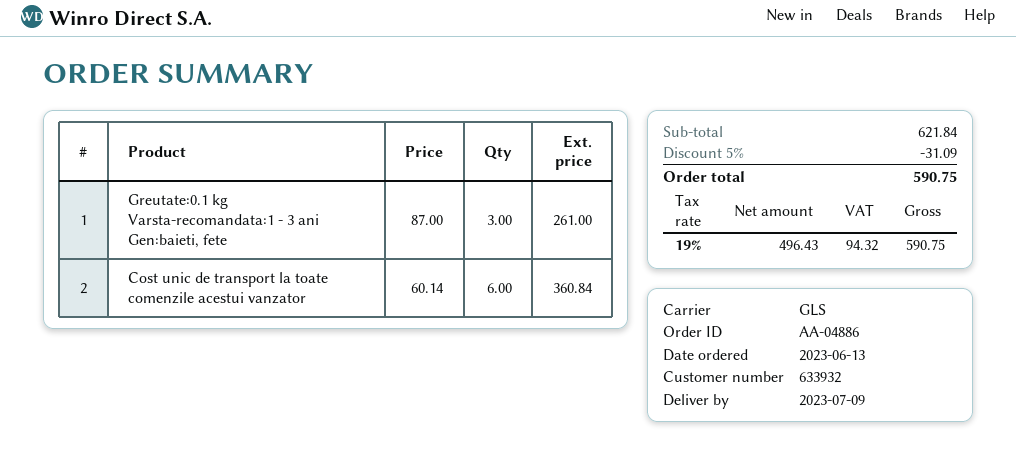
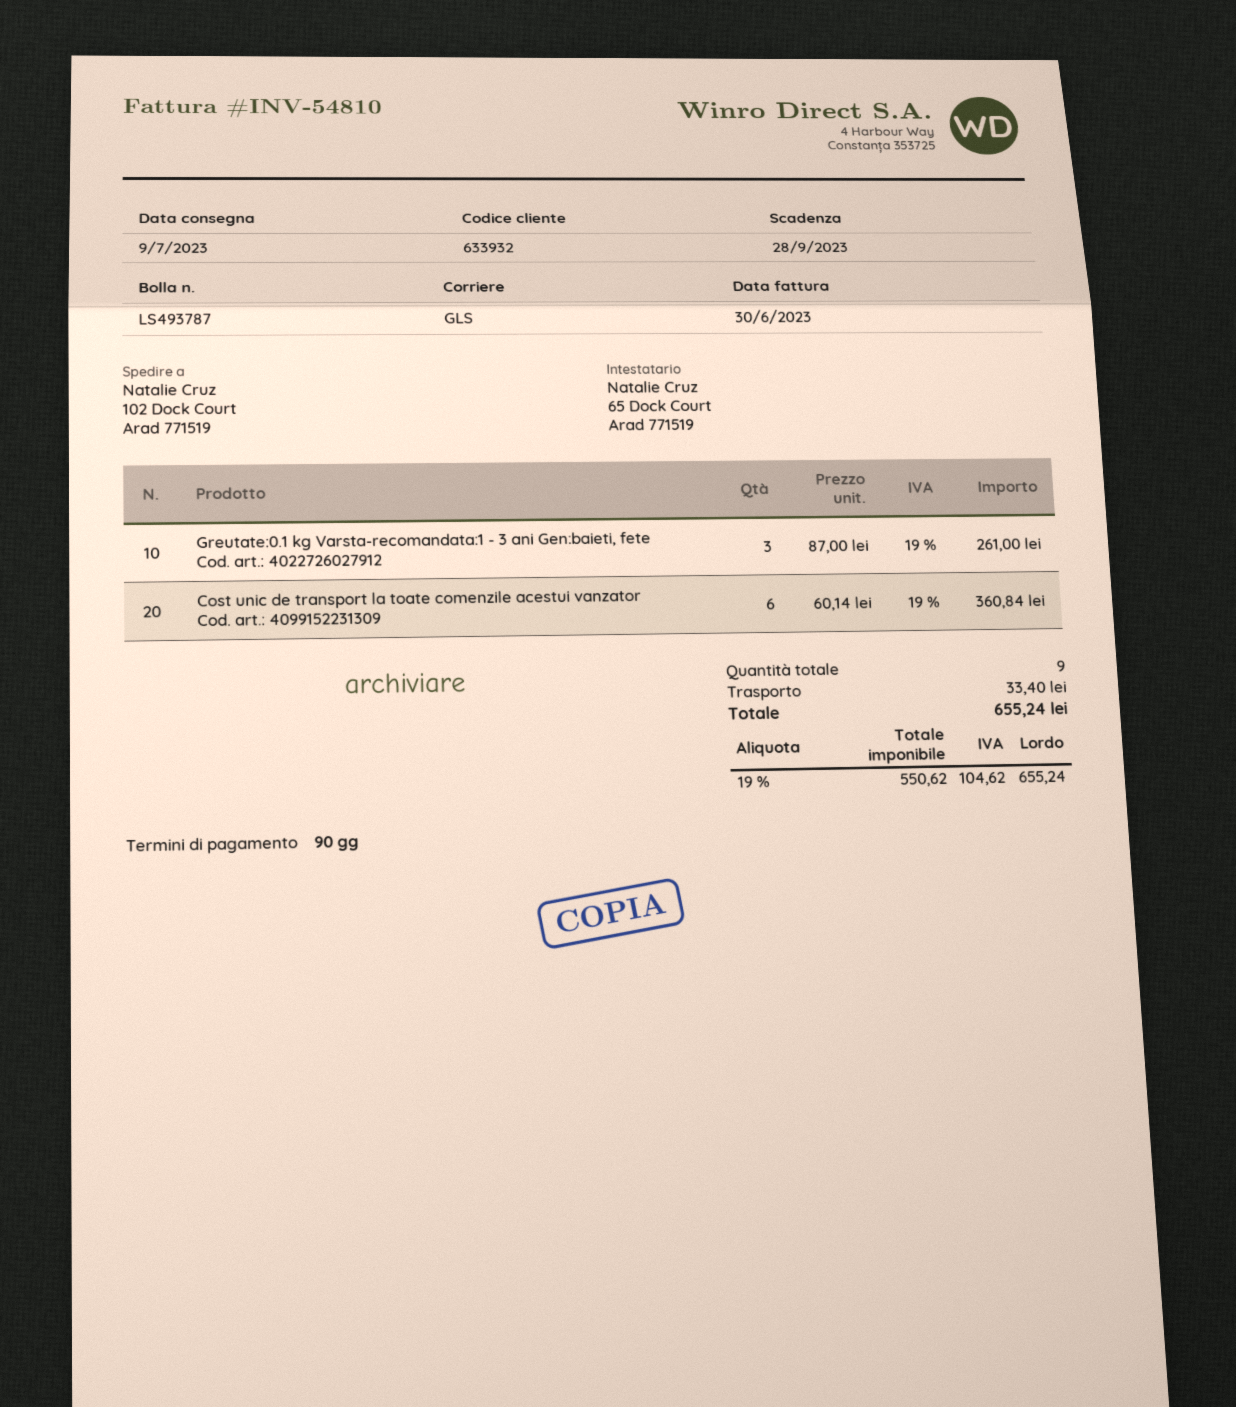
discount: 5% = 31.09 -> none
shipping: none -> 33.40
net: 496.43 -> 550.62
tax: 19% = 94.32 -> 19% = 104.62
total: 590.75 -> 655.24

